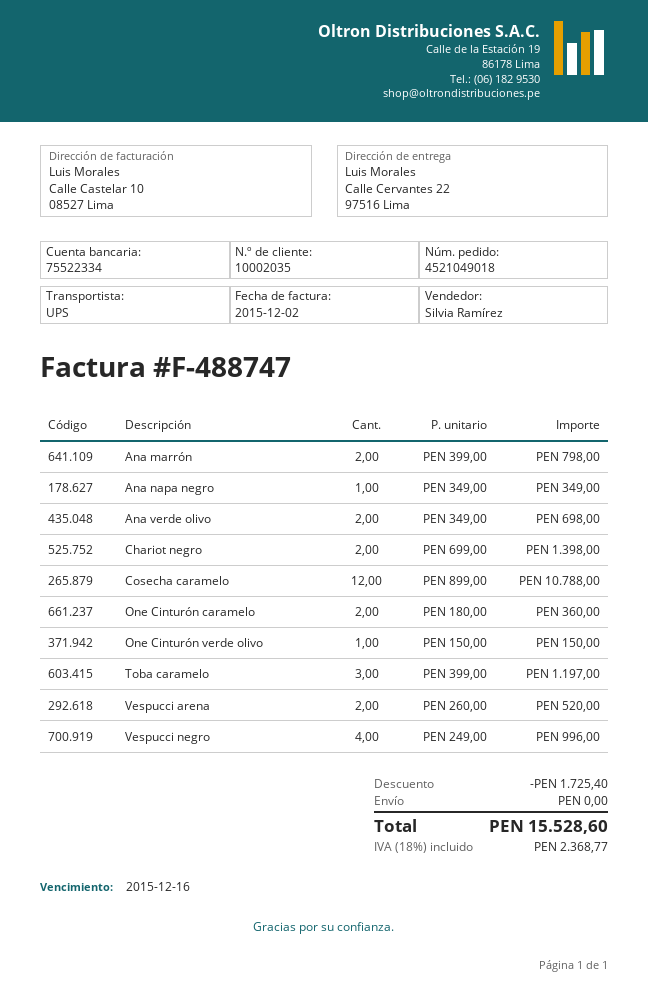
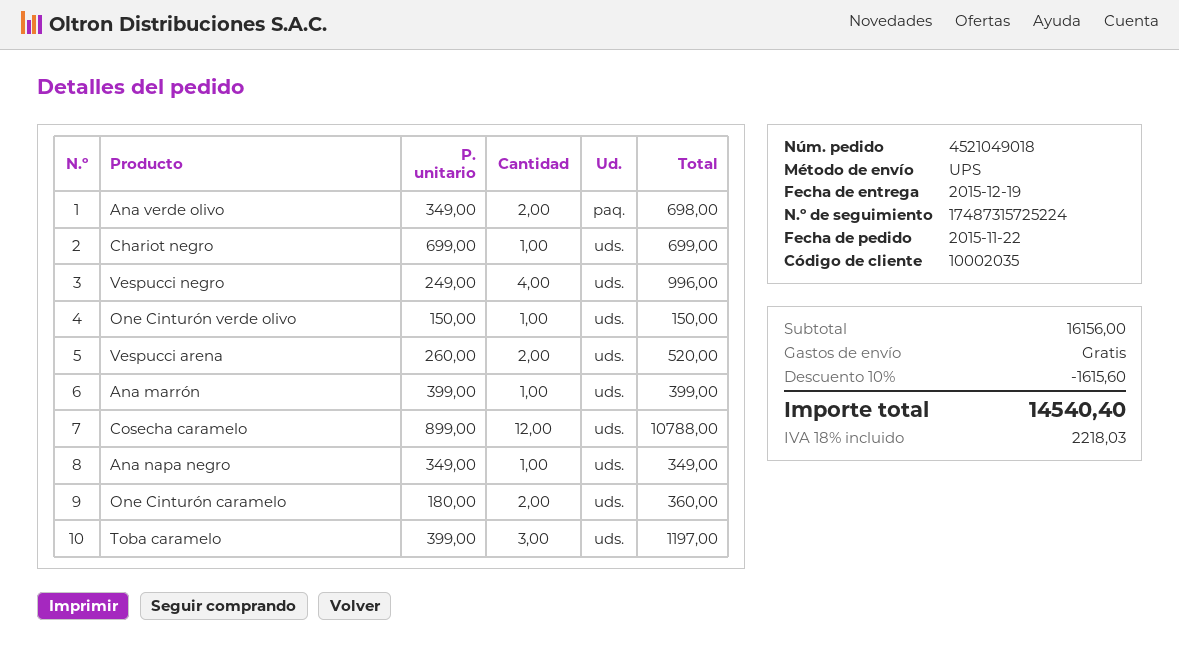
Ana marrón: 2 x 399.00 = 798.00 -> 1 x 399.00 = 399.00
Chariot negro: 2 x 699.00 = 1398.00 -> 1 x 699.00 = 699.00
discount: 1725.40 -> 1615.60
tax: 18% = 2368.77 -> 18% = 2218.03
total: 15528.60 -> 14540.40

